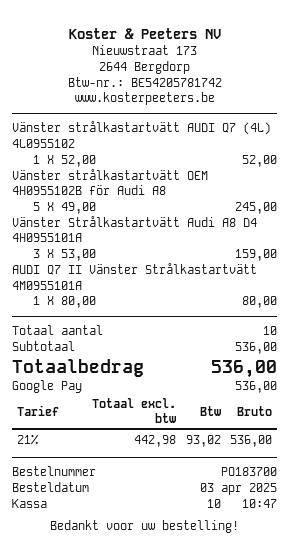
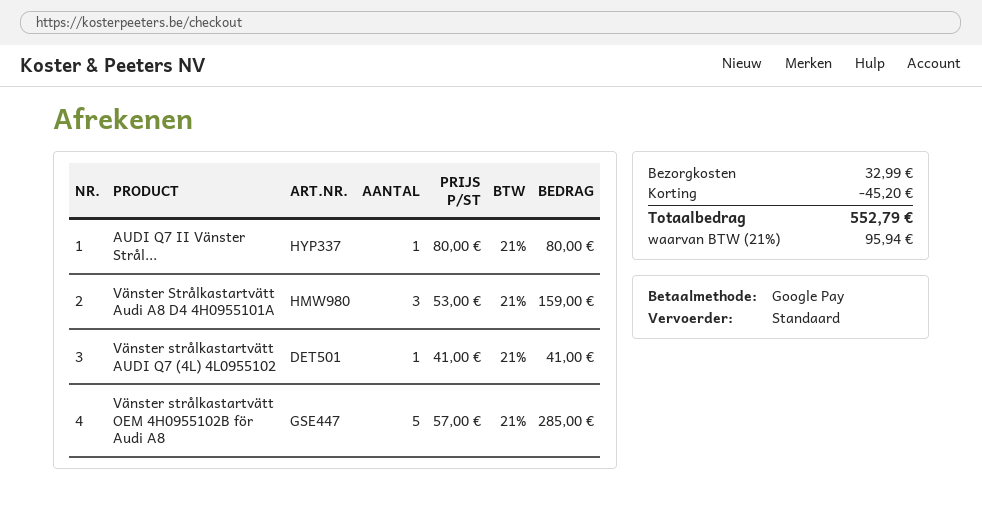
Vänster strålkastartvätt AUDI Q7 (4L) 4L0955102: 1 x 52.00 = 52.00 -> 1 x 41.00 = 41.00
Vänster strålkastartvätt OEM 4H0955102B för Audi A8: 5 x 49.00 = 245.00 -> 5 x 57.00 = 285.00
discount: none -> 45.20
shipping: none -> 32.99
tax: 21% = 93.02 -> 21% = 95.94
total: 536.00 -> 552.79

